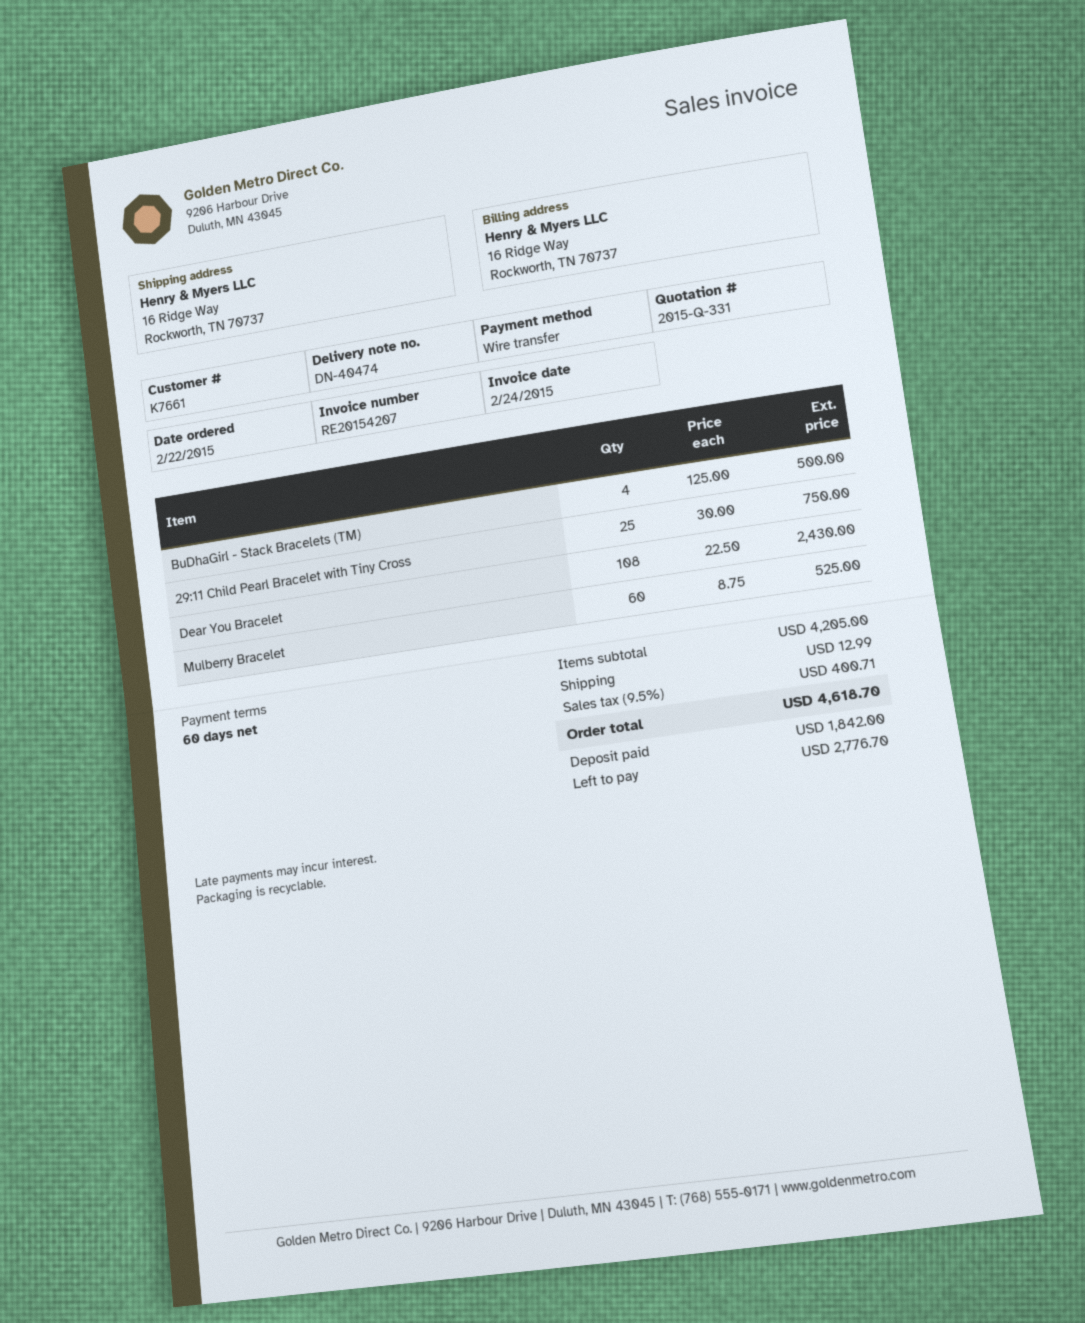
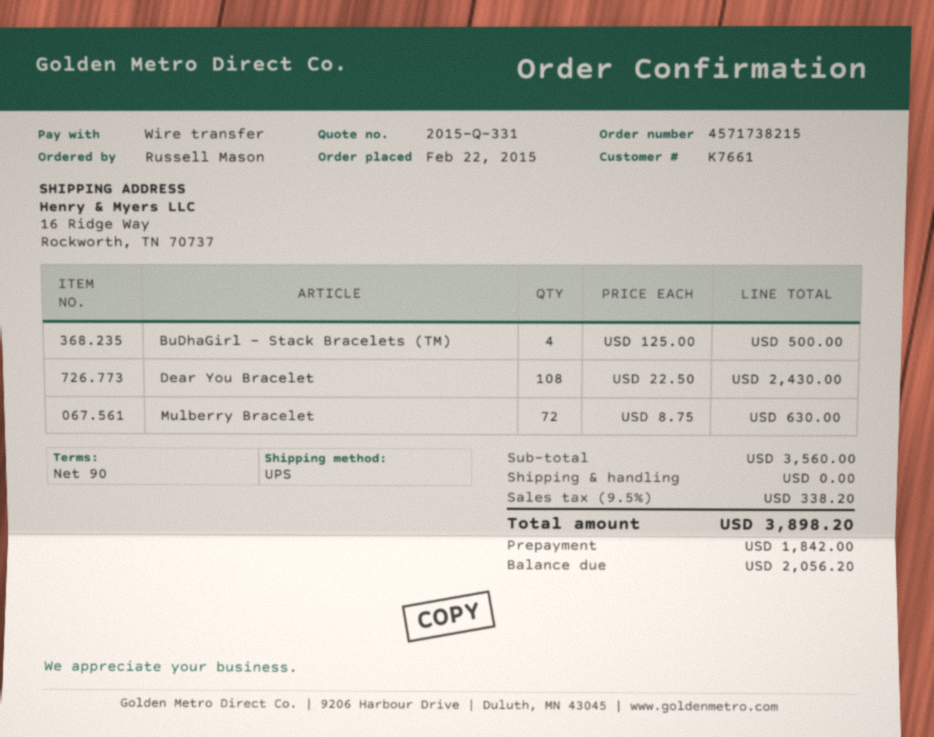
payment terms: 60 days -> 90 days
29:11 Child Pearl Bracelet with Tiny Cross: 25 x 30.00 = 750.00 -> none
Mulberry Bracelet: 60 x 8.75 = 525.00 -> 72 x 8.75 = 630.00
subtotal: 4205.00 -> 3560.00
shipping: 12.99 -> 0.00
tax: 9.5% = 400.71 -> 9.5% = 338.20
total: 4618.70 -> 3898.20
balance: 2776.70 -> 2056.20

